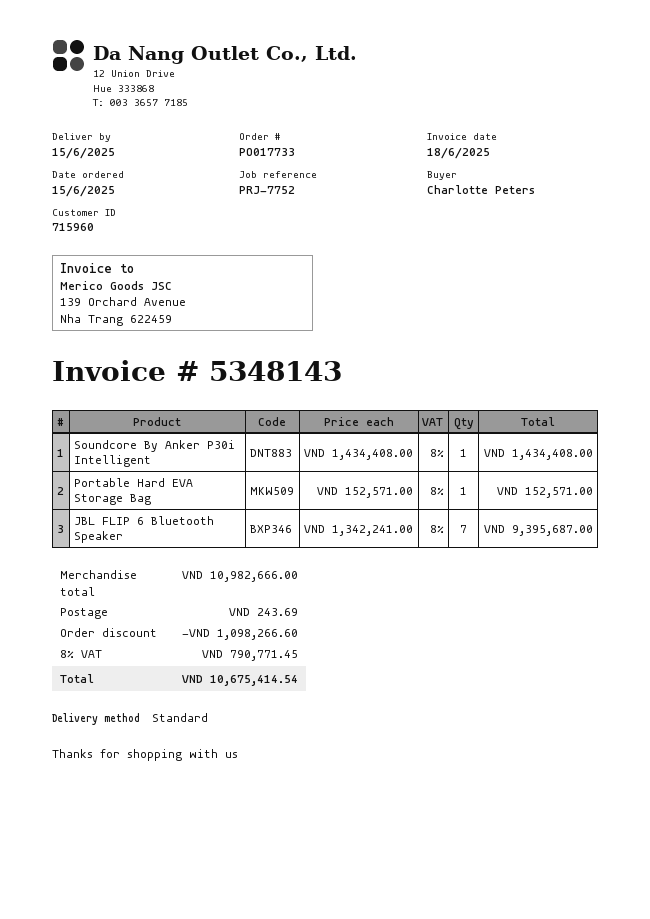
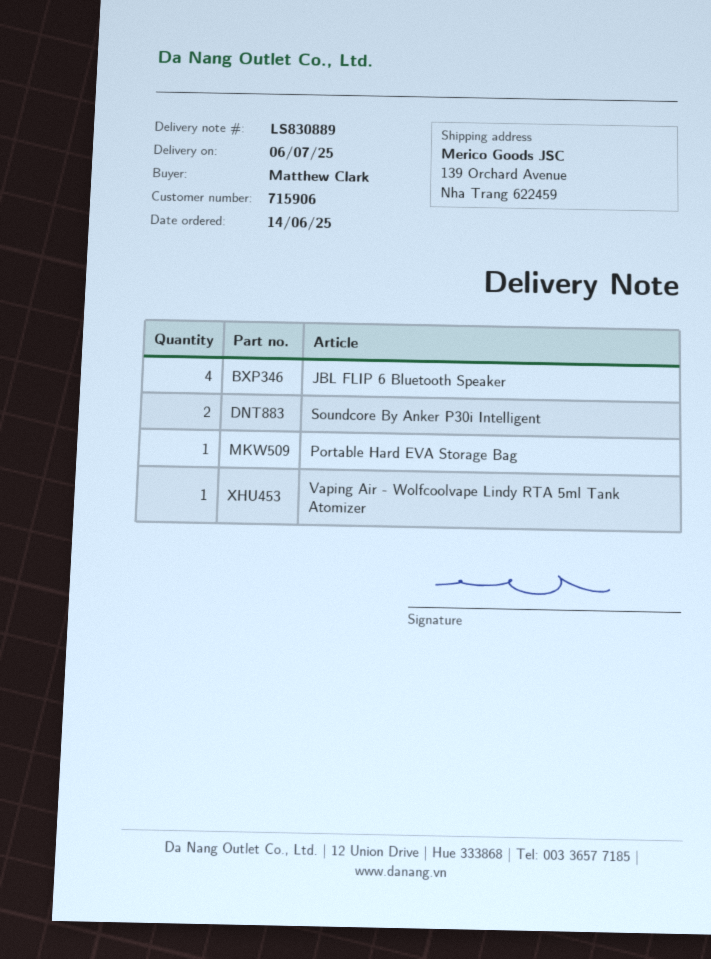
order date: 2025-06-15 -> 2025-06-14
delivery date: 2025-06-15 -> 2025-07-06
customer number: 715960 -> 715906
ordered by: Charlotte Peters -> Matthew Clark
Soundcore By Anker P30i Intelligent: 1 -> 2
JBL FLIP 6 Bluetooth Speaker: 7 -> 4
Vaping Air - Wolfcoolvape Lindy RTA 5ml Tank Atomizer: none -> 1

